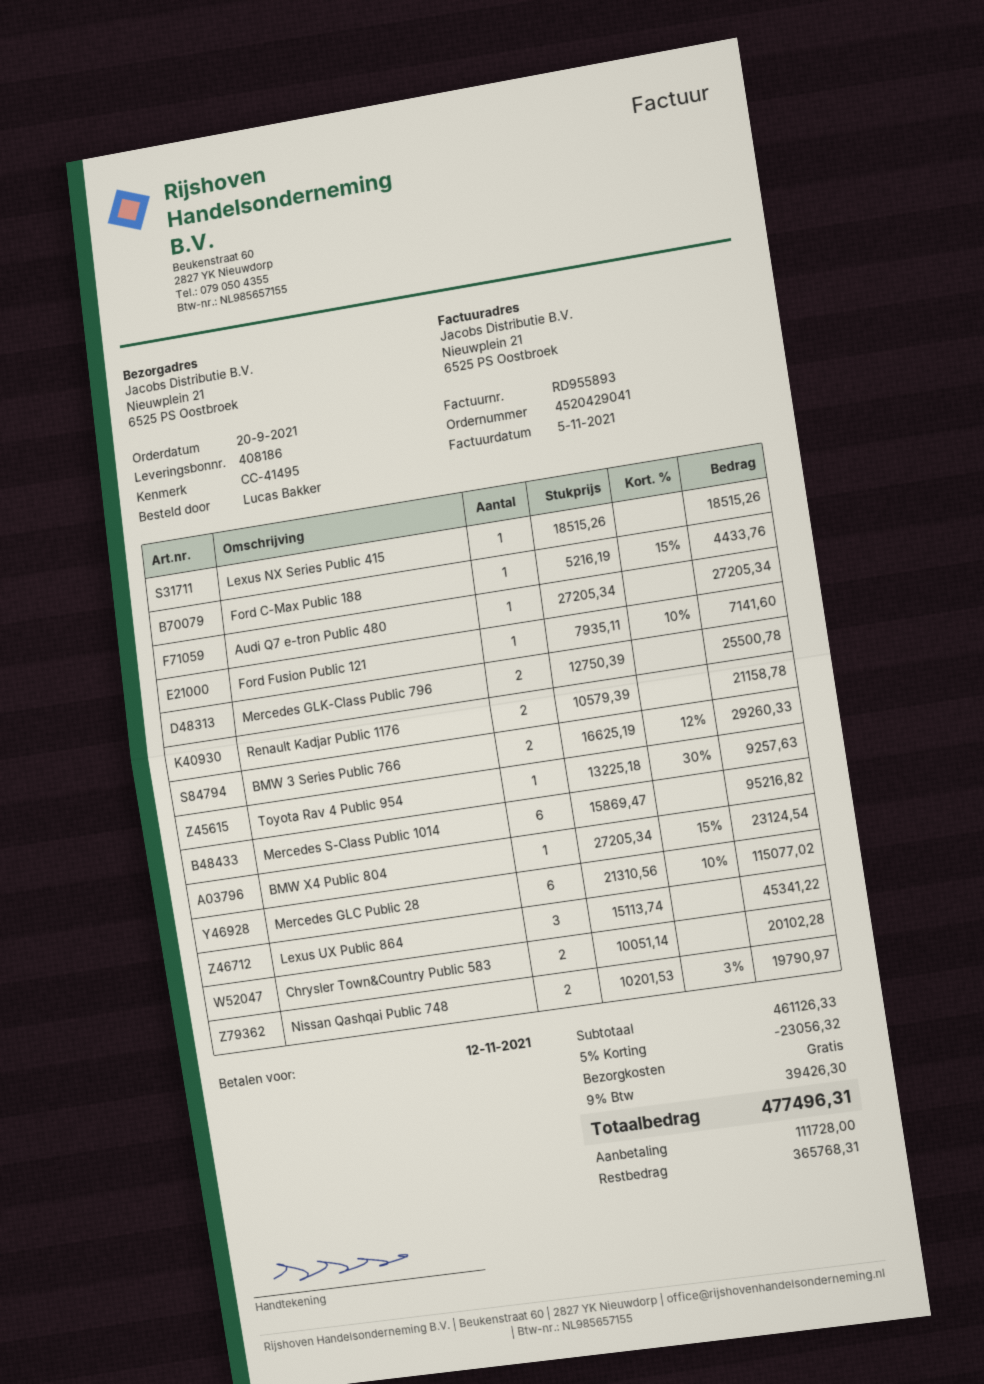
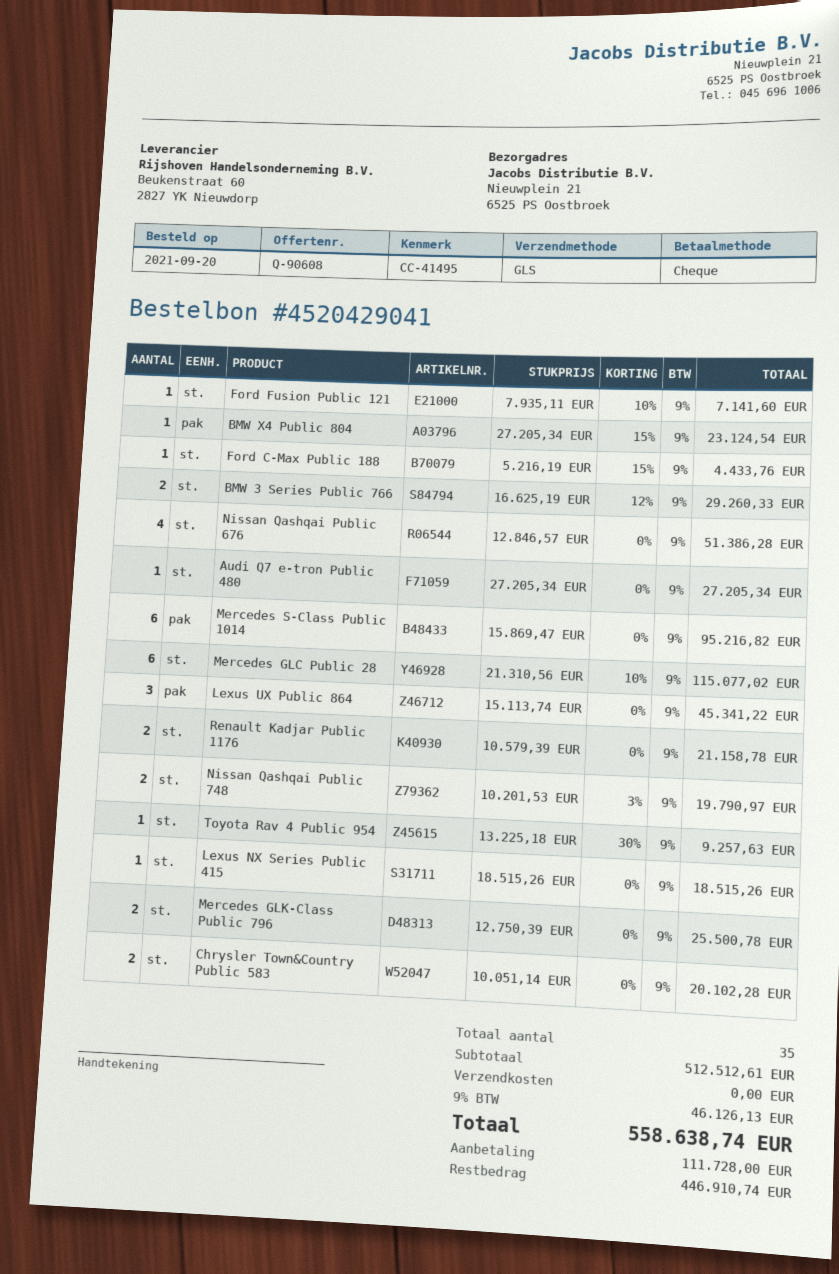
Nissan Qashqai Public 676: none -> 4 x 12846.57 = 51386.28
subtotal: 461126.33 -> 512512.61
discount: 5% = 23056.32 -> none
tax: 9% = 39426.30 -> 9% = 46126.13
total: 477496.31 -> 558638.74
balance: 365768.31 -> 446910.74

